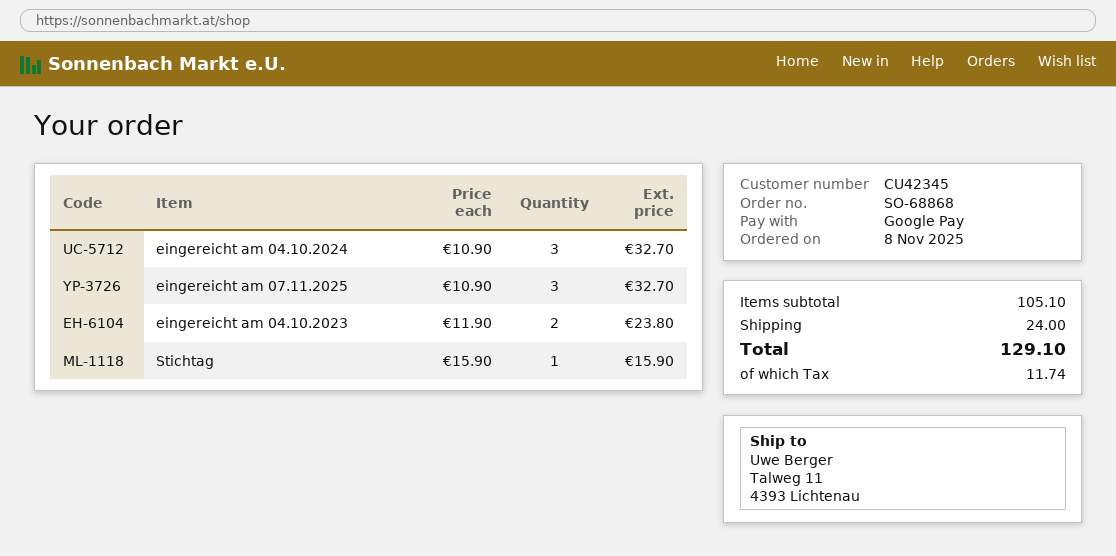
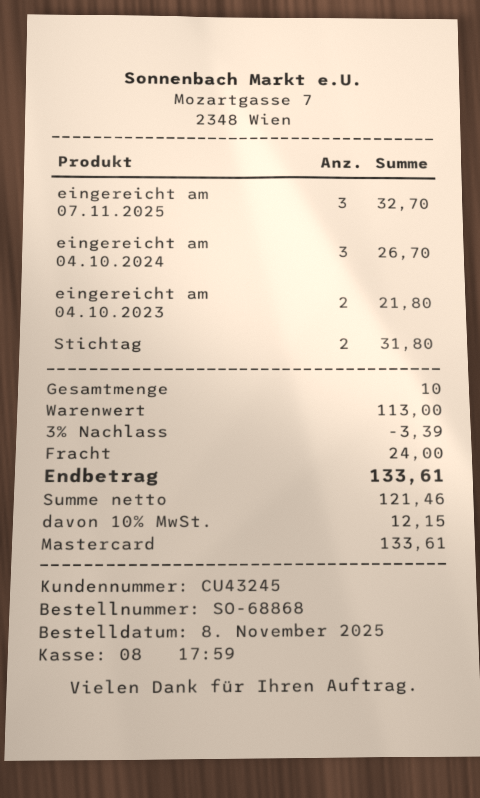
customer number: CU42345 -> CU43245
payment method: Google Pay -> Mastercard
eingereicht am 04.10.2024: 3 for 32.70 -> 3 for 26.70
eingereicht am 04.10.2023: 2 for 23.80 -> 2 for 21.80
Stichtag: 1 for 15.90 -> 2 for 31.80
subtotal: 105.10 -> 113.00
discount: none -> 3% = 3.39
tax: 11.74 -> 12.15
total: 129.10 -> 133.61

